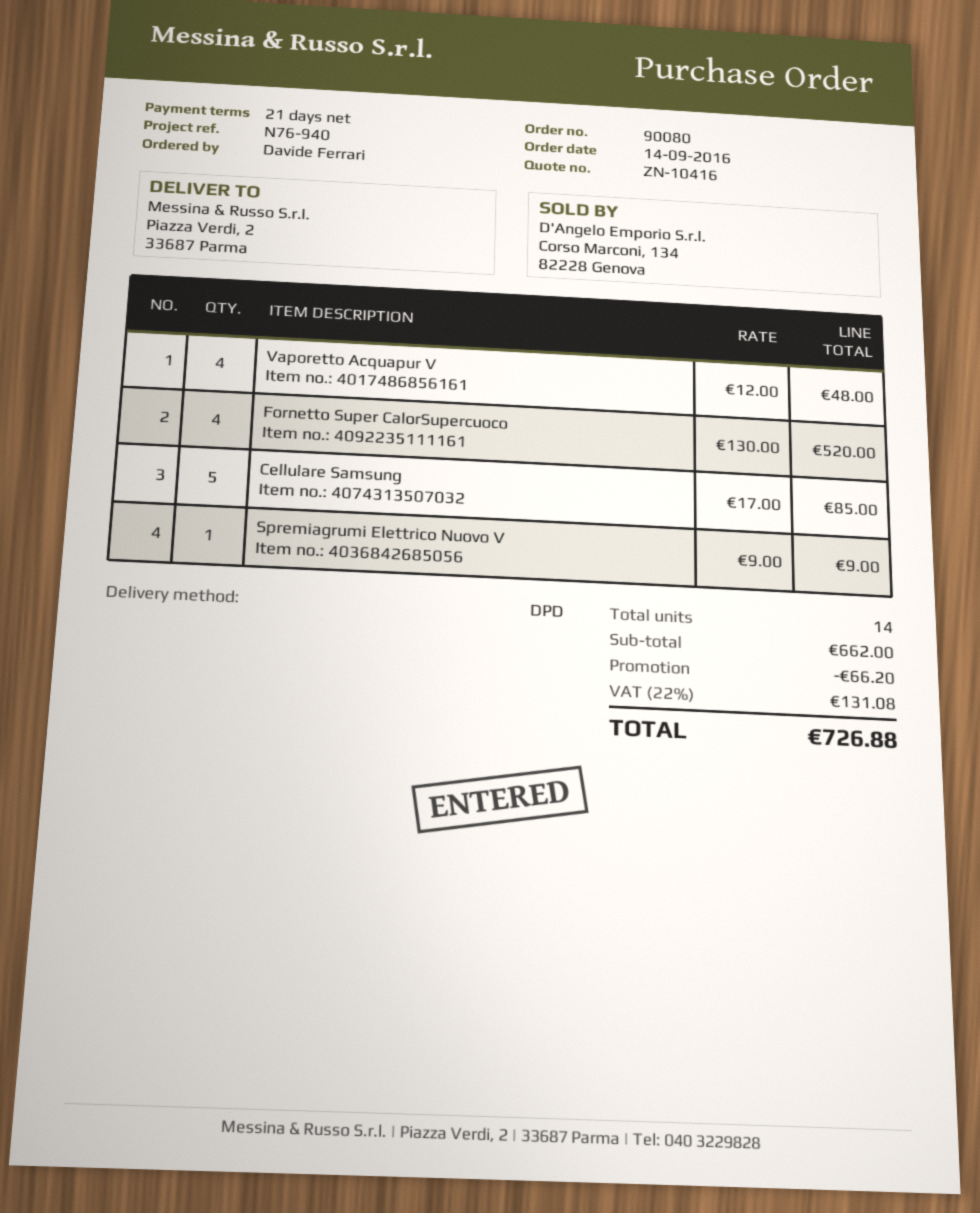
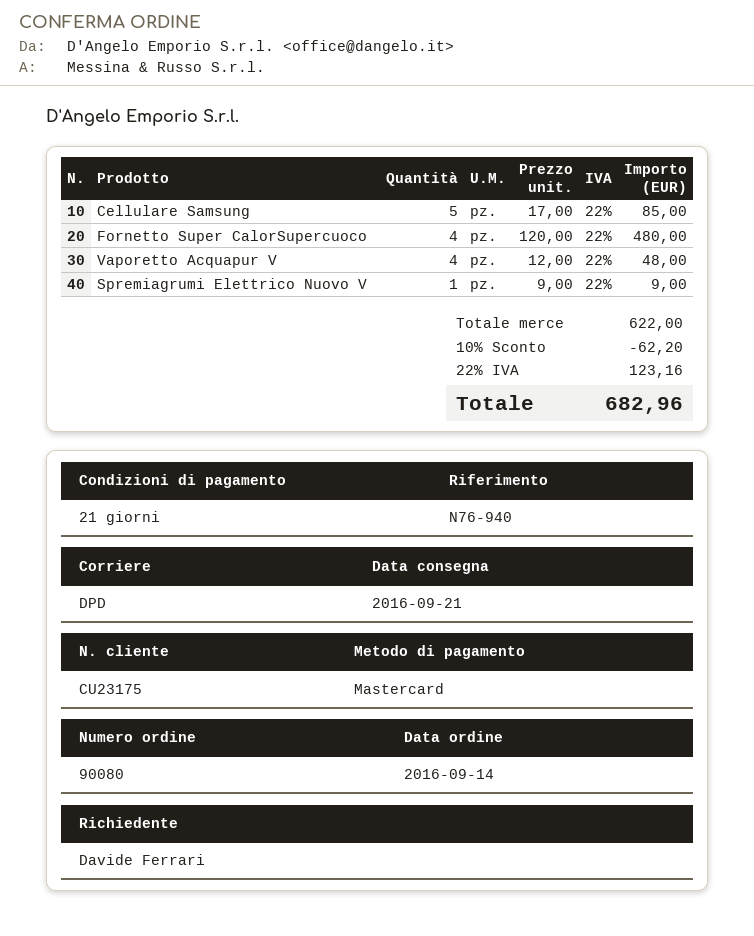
Fornetto Super CalorSupercuoco: 4 x 130.00 = 520.00 -> 4 x 120.00 = 480.00
subtotal: 662.00 -> 622.00
discount: 66.20 -> 62.20
tax: 22% = 131.08 -> 22% = 123.16
total: 726.88 -> 682.96

